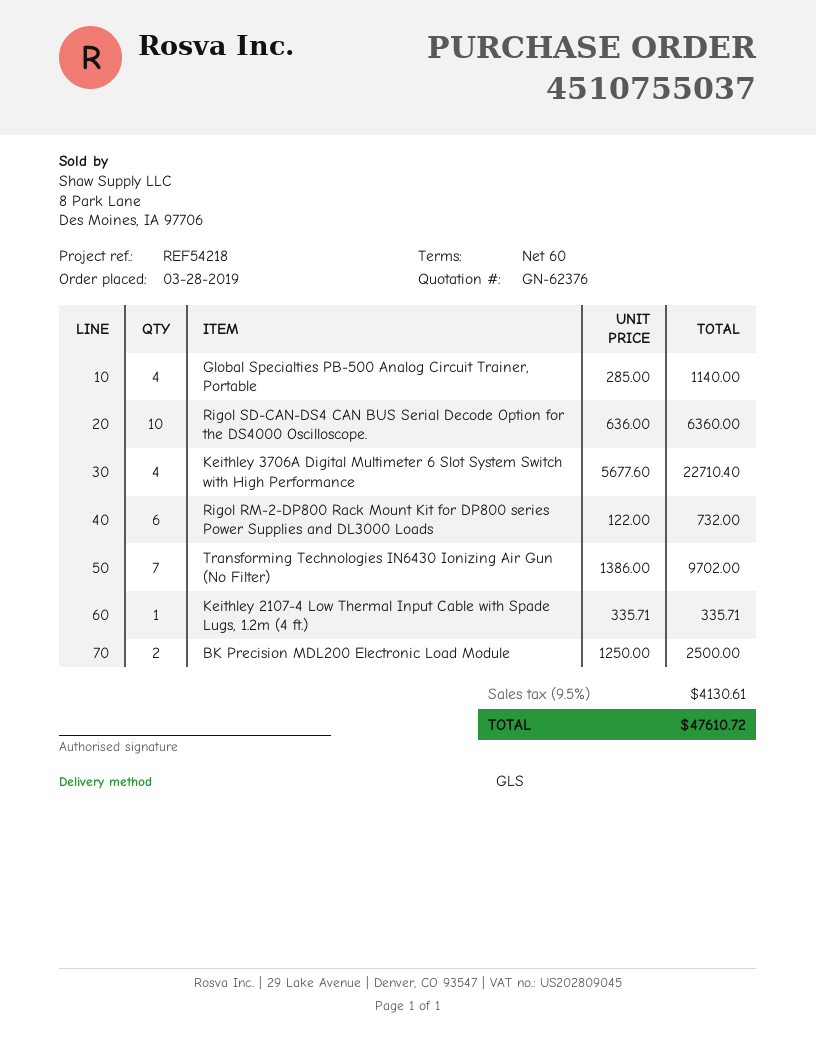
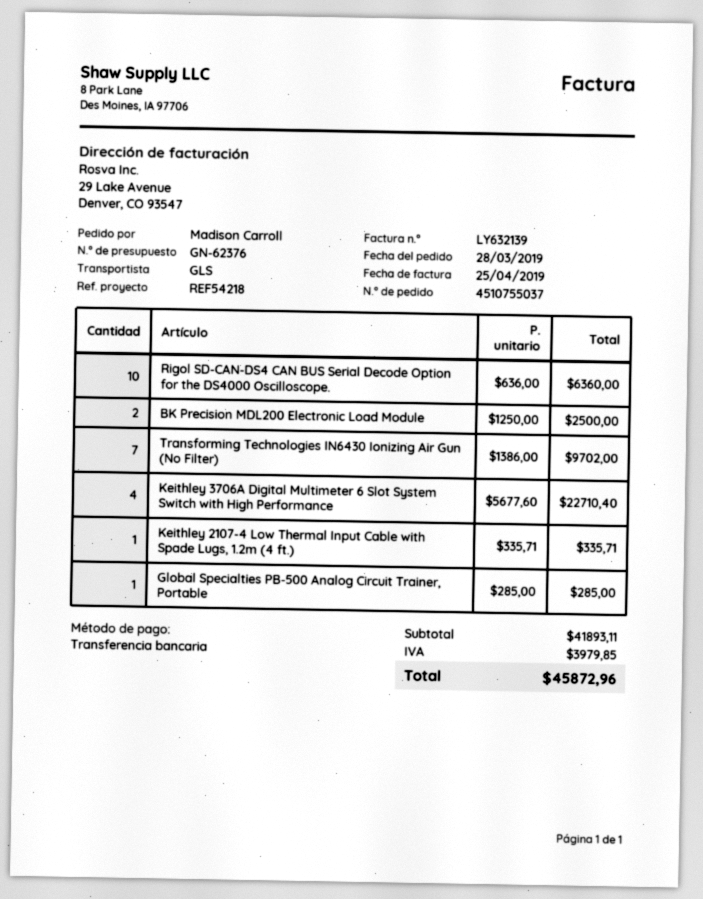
Global Specialties PB-500 Analog Circuit Trainer, Portable: 4 x 285.00 = 1140.00 -> 1 x 285.00 = 285.00
Rigol RM-2-DP800 Rack Mount Kit for DP800 series Power Supplies and DL3000 Loads: 6 x 122.00 = 732.00 -> none
tax: 4130.61 -> 3979.85
total: 47610.72 -> 45872.96

